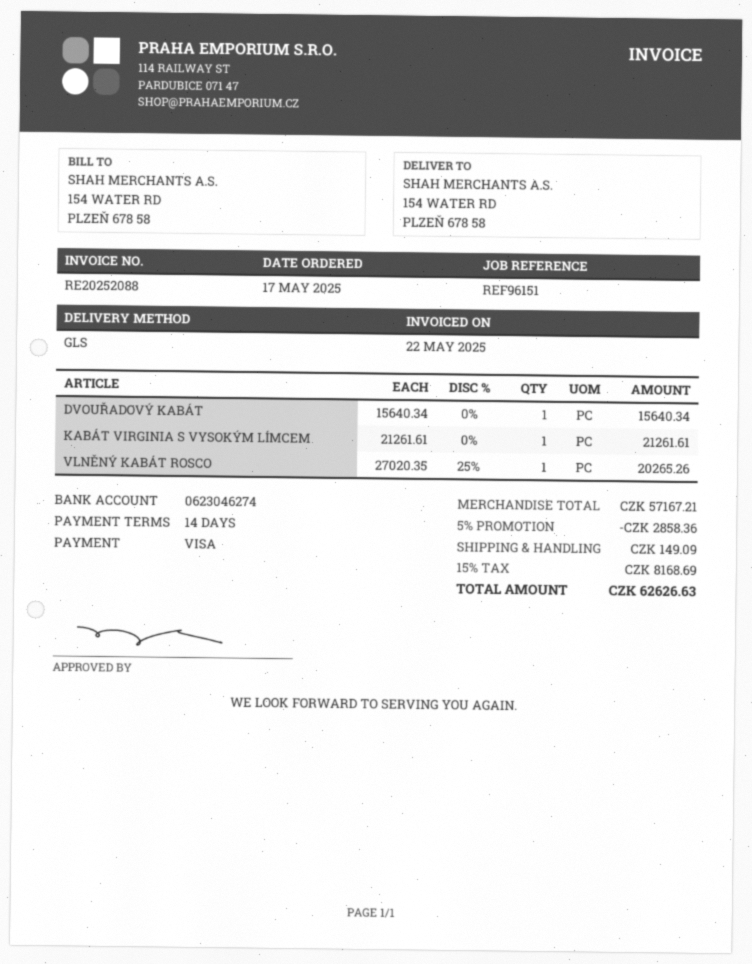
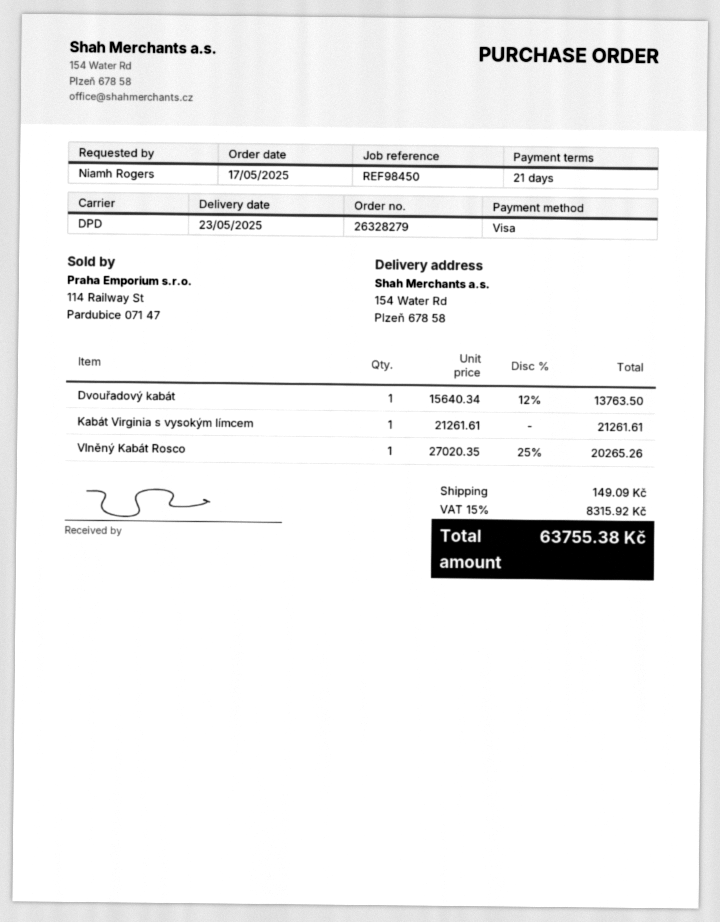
payment terms: 14 days -> 21 days
reference: REF96151 -> REF98450
shipping method: GLS -> DPD
DVOUŘADOVÝ KABÁT: 1 x 15640.34 = 15640.34 -> 1 x 15640.34 - 12% = 13763.50
discount: 5% = 2858.36 -> none
tax: 15% = 8168.69 -> 15% = 8315.92
total: 62626.63 -> 63755.38

